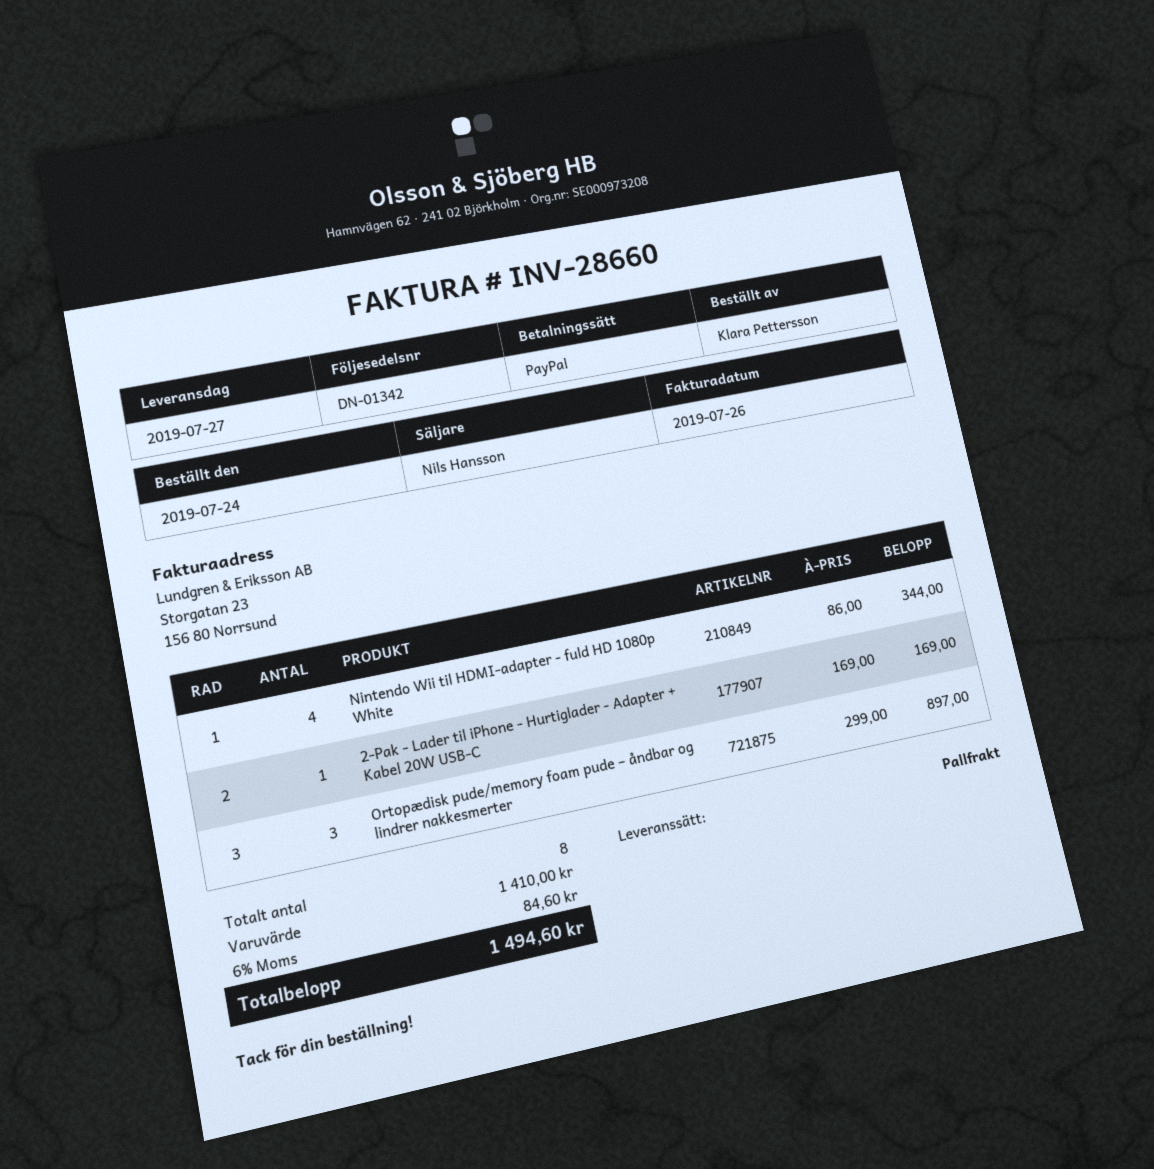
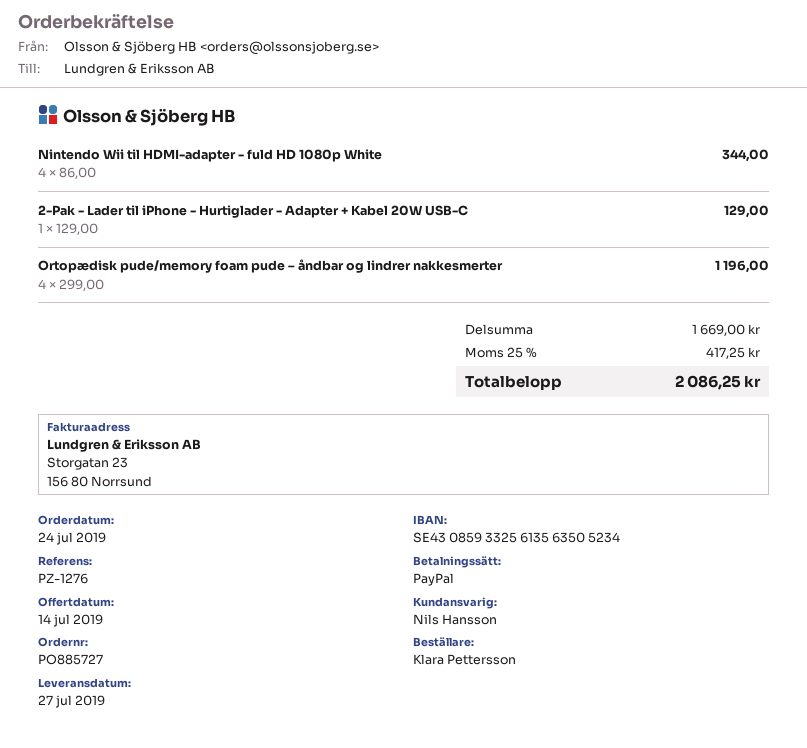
2-Pak - Lader til iPhone - Hurtiglader - Adapter + Kabel 20W USB-C: 1 x 169.00 = 169.00 -> 1 x 129.00 = 129.00
Ortopædisk pude/memory foam pude – åndbar og lindrer nakkesmerter: 3 x 299.00 = 897.00 -> 4 x 299.00 = 1196.00
subtotal: 1410.00 -> 1669.00
tax: 6% = 84.60 -> 25% = 417.25
total: 1494.60 -> 2086.25

